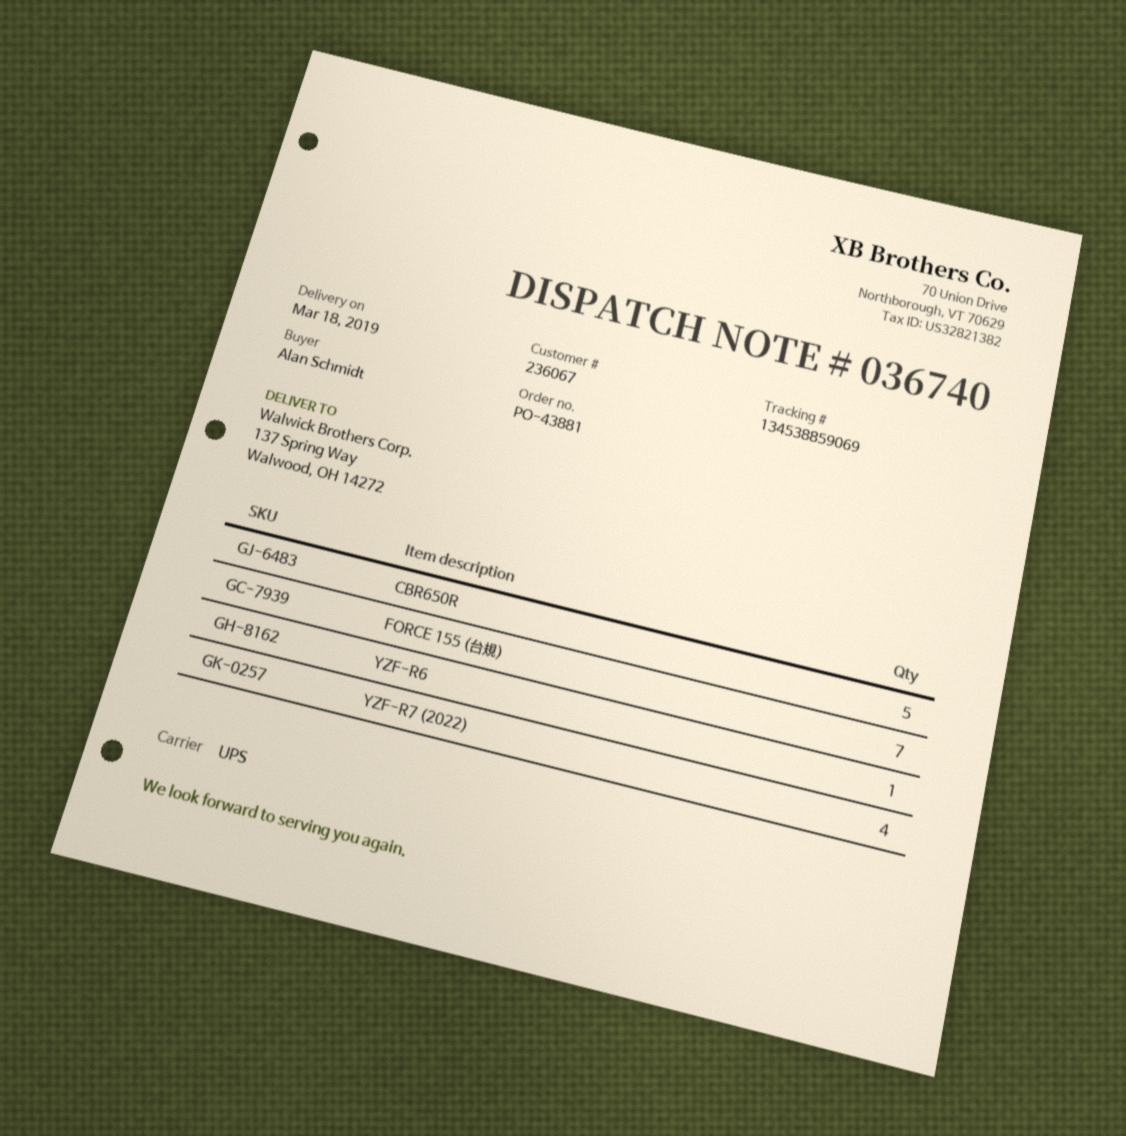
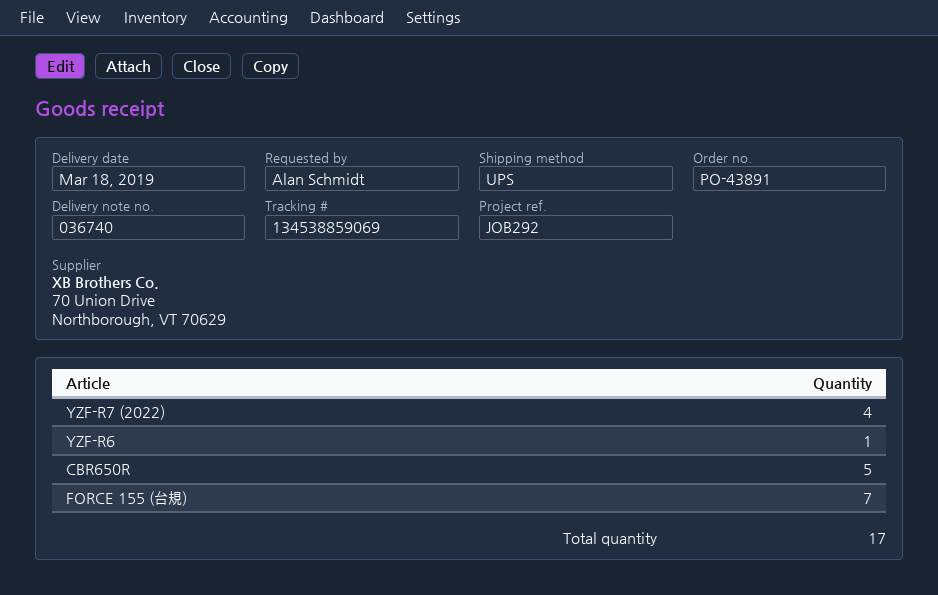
order number: PO-43881 -> PO-43891

